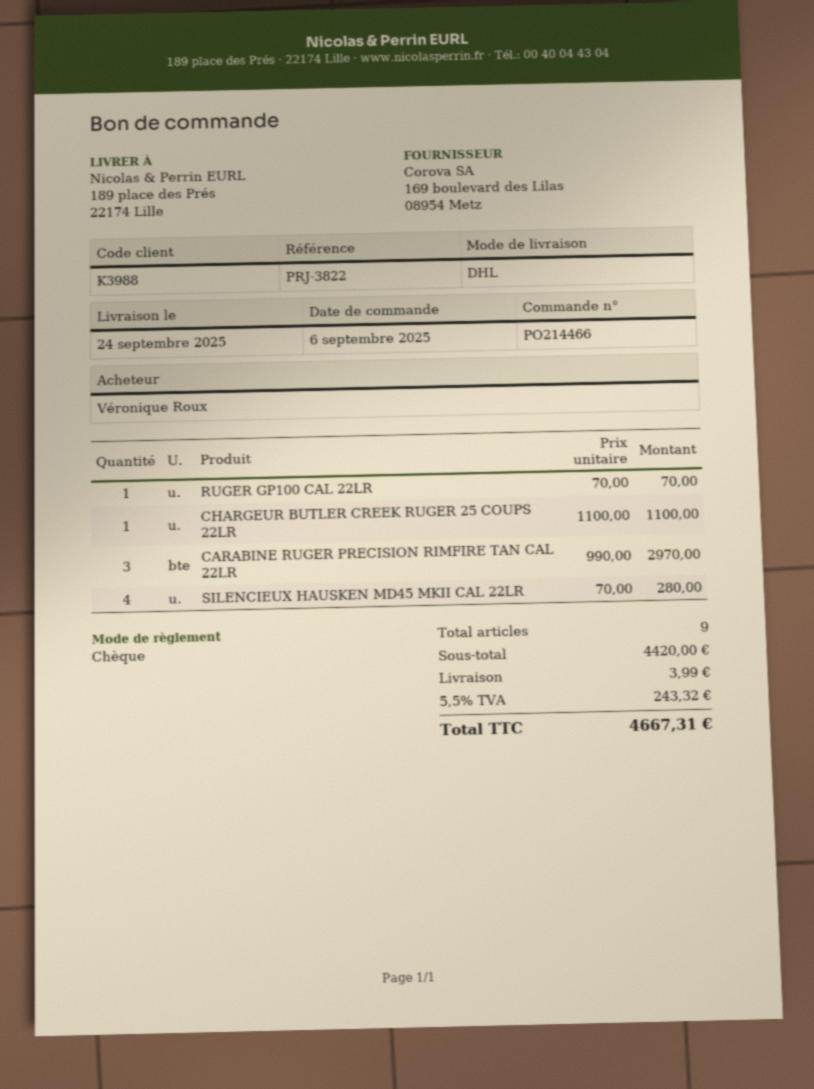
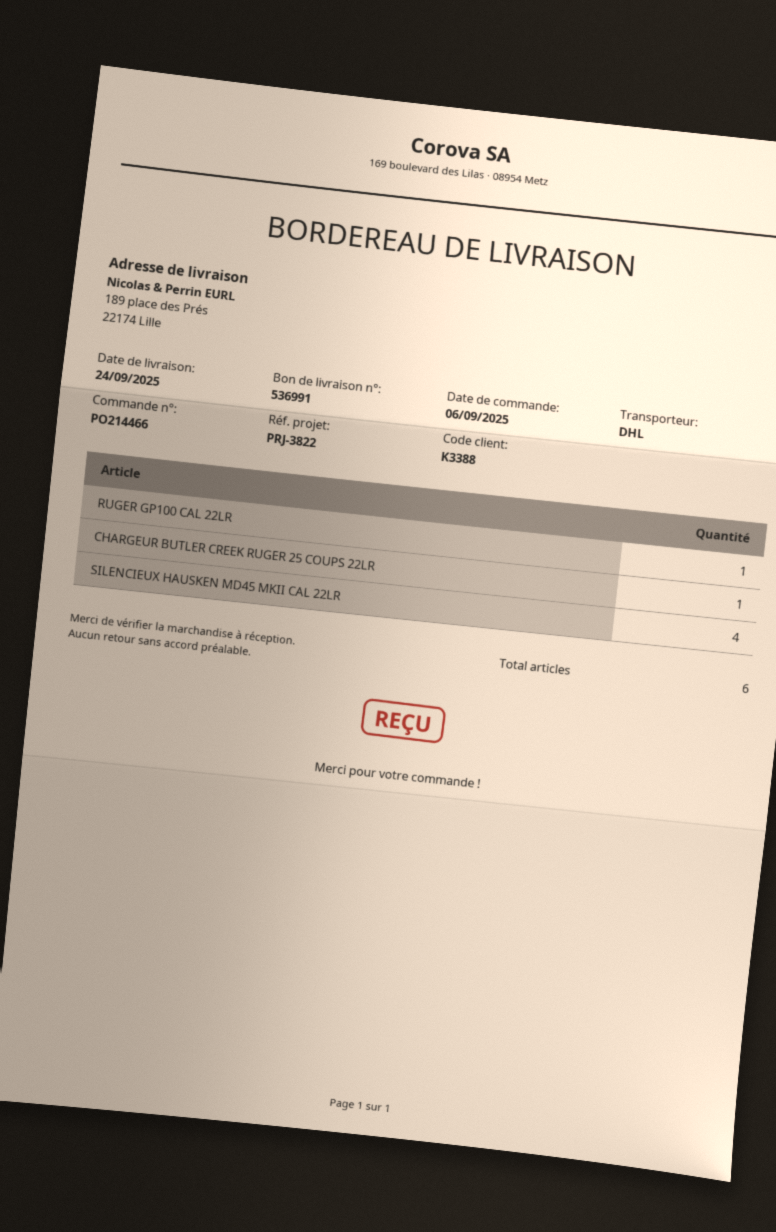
customer number: K3988 -> K3388
CARABINE RUGER PRECISION RIMFIRE TAN CAL 22LR: 3 -> none
total quantity: 9 -> 6

